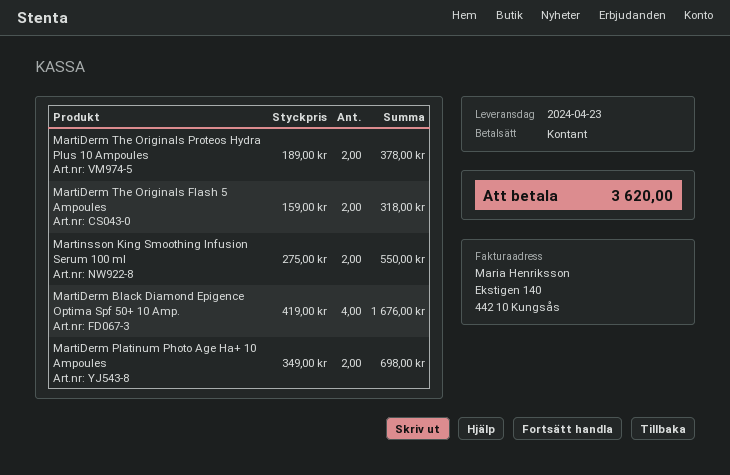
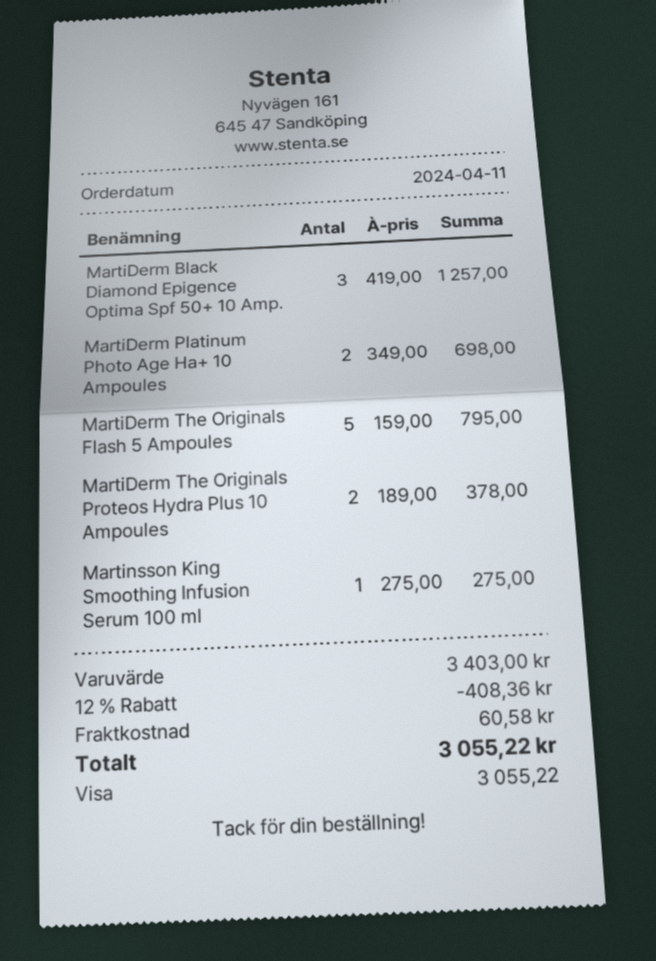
payment method: cash -> Visa
MartiDerm The Originals Flash 5 Ampoules: 2 x 159.00 = 318.00 -> 5 x 159.00 = 795.00
Martinsson King Smoothing Infusion Serum 100 ml: 2 x 275.00 = 550.00 -> 1 x 275.00 = 275.00
MartiDerm Black Diamond Epigence Optima Spf 50+ 10 Amp.: 4 x 419.00 = 1676.00 -> 3 x 419.00 = 1257.00
discount: none -> 12% = 408.36
shipping: none -> 60.58
total: 3620.00 -> 3055.22

